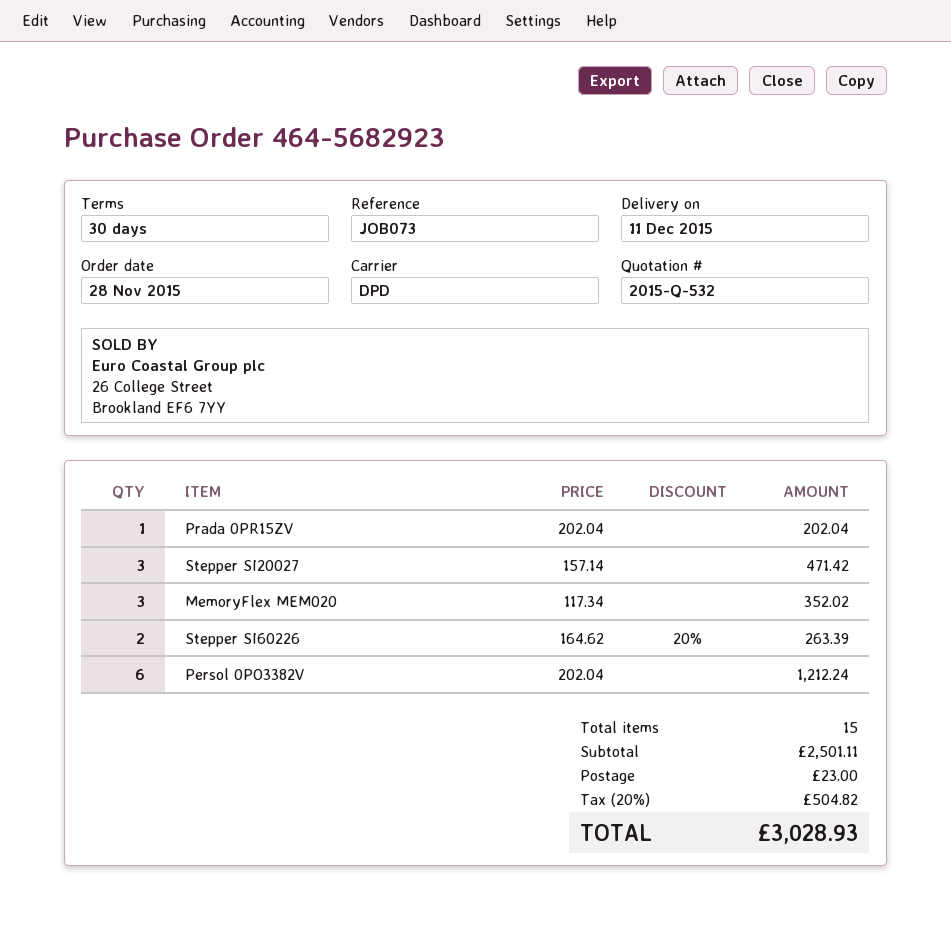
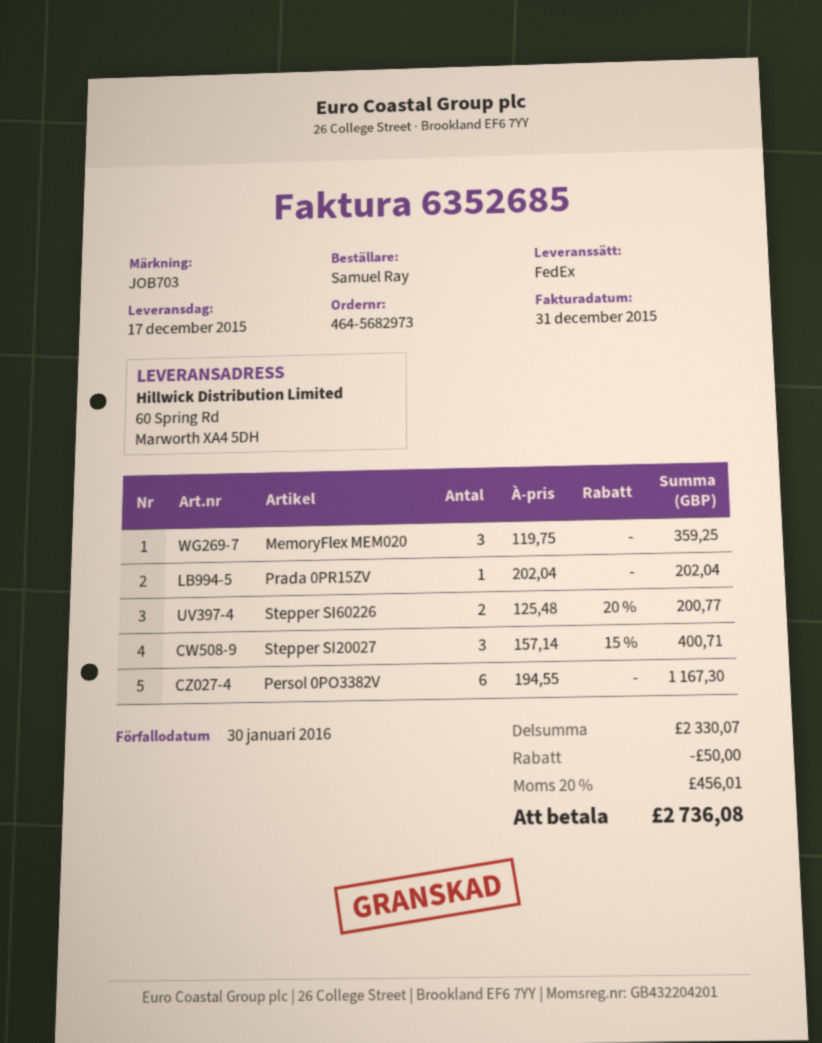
order number: 464-5682923 -> 464-5682973
delivery date: 2015-12-11 -> 2015-12-17
reference: JOB073 -> JOB703
shipping method: DPD -> FedEx
Stepper SI20027: 3 x 157.14 = 471.42 -> 3 x 157.14 - 15% = 400.71
MemoryFlex MEM020: 3 x 117.34 = 352.02 -> 3 x 119.75 = 359.25
Stepper SI60226: 2 x 164.62 - 20% = 263.39 -> 2 x 125.48 - 20% = 200.77
Persol 0PO3382V: 6 x 202.04 = 1212.24 -> 6 x 194.55 = 1167.30
subtotal: 2501.11 -> 2330.07
discount: none -> 50.00
shipping: 23.00 -> none
tax: 20% = 504.82 -> 20% = 456.01
total: 3028.93 -> 2736.08

